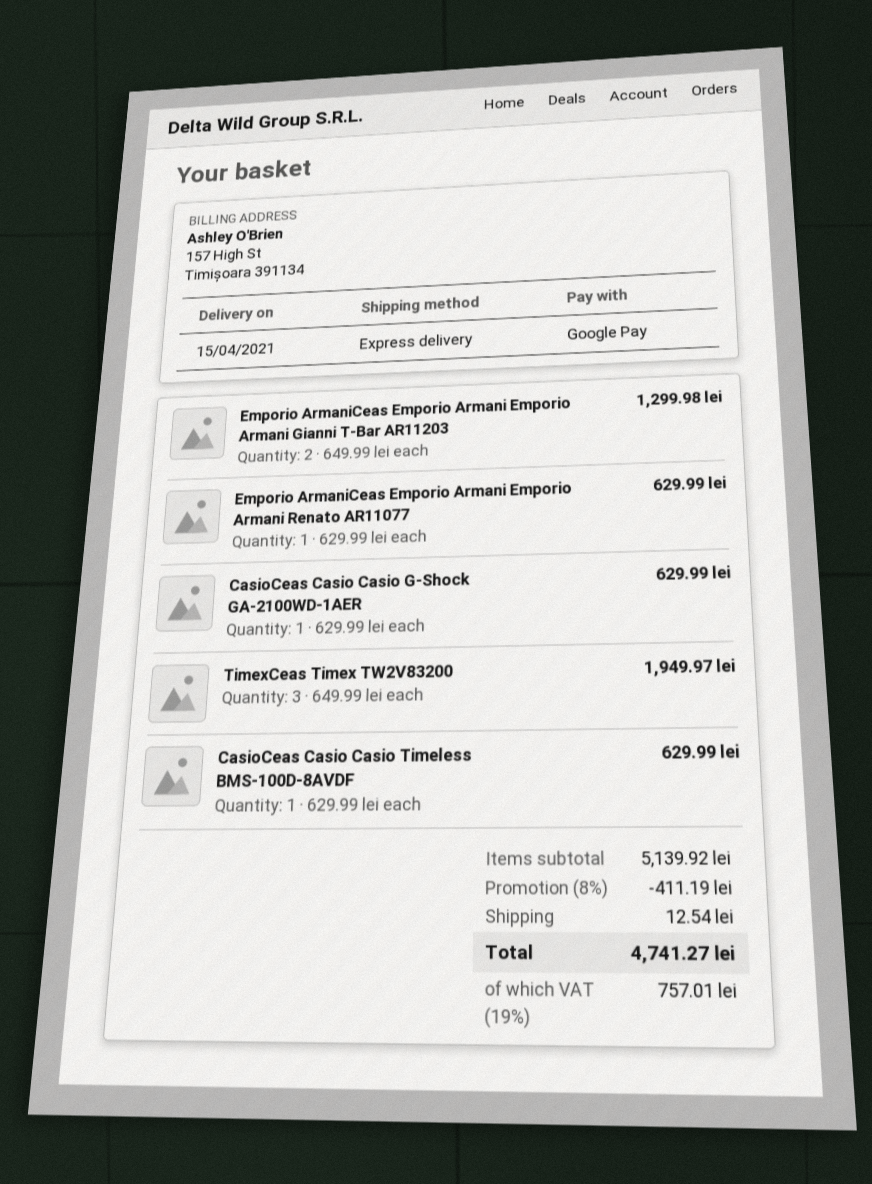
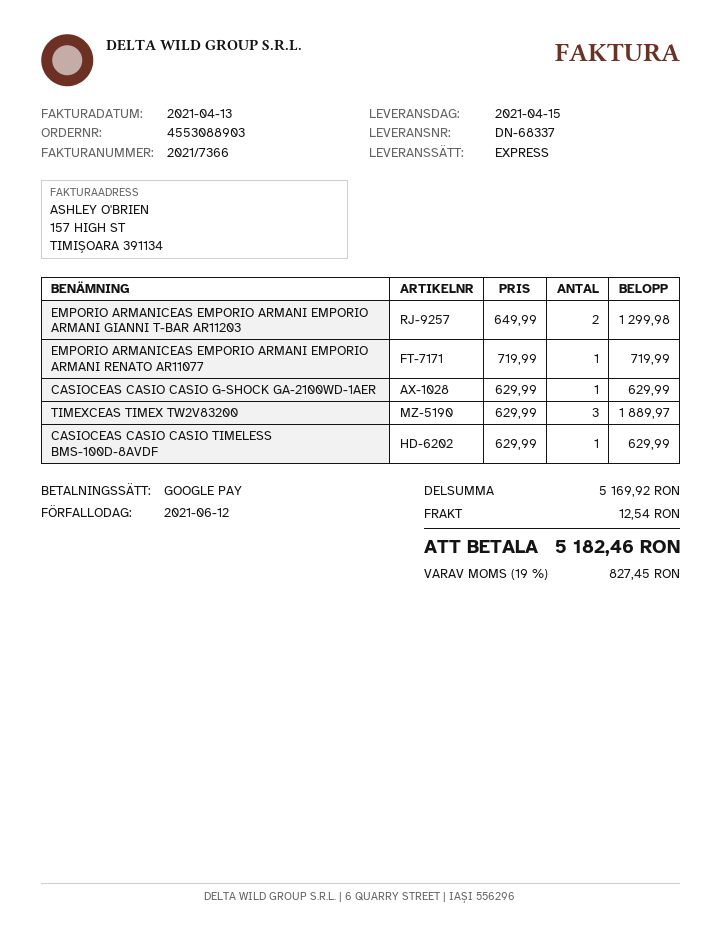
Emporio ArmaniCeas Emporio Armani Emporio Armani Renato AR11077: 1 x 629.99 = 629.99 -> 1 x 719.99 = 719.99
TimexCeas Timex TW2V83200: 3 x 649.99 = 1949.97 -> 3 x 629.99 = 1889.97
subtotal: 5139.92 -> 5169.92
discount: 8% = 411.19 -> none
tax: 19% = 757.01 -> 19% = 827.45
total: 4741.27 -> 5182.46

